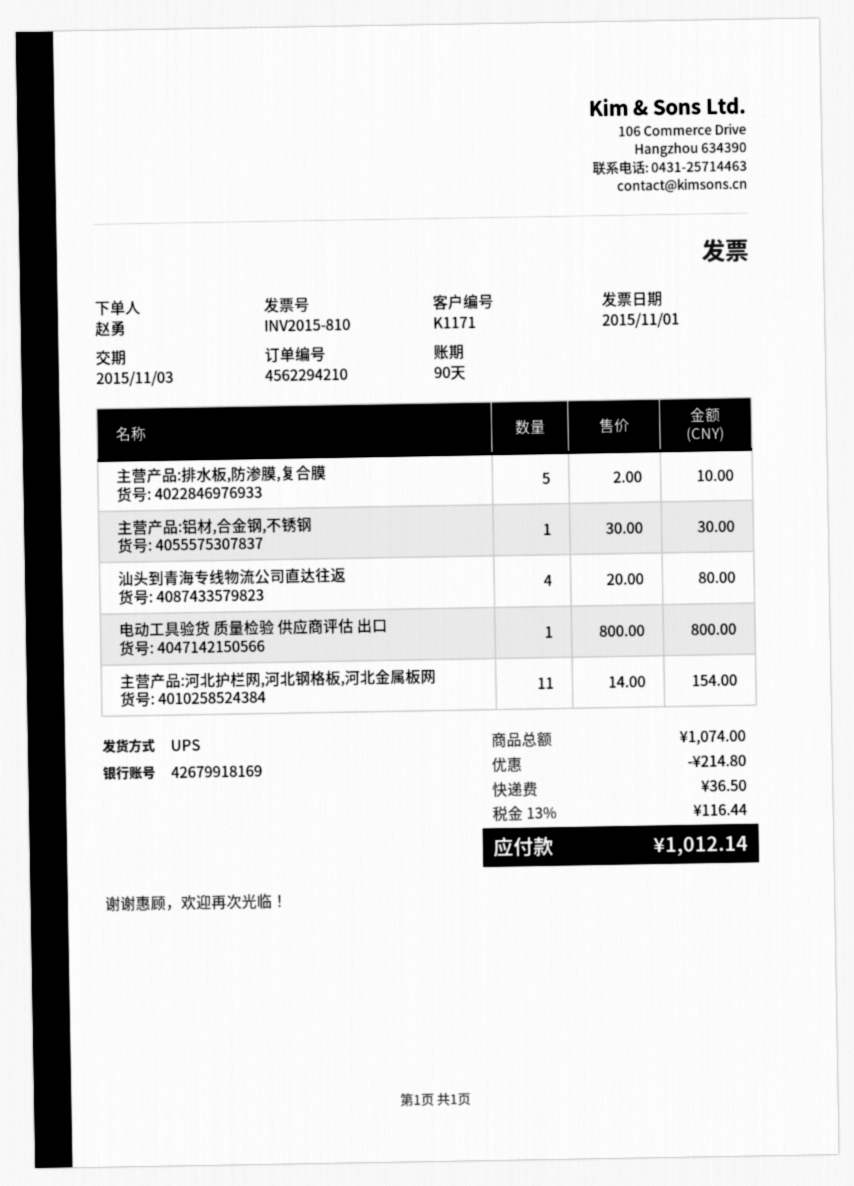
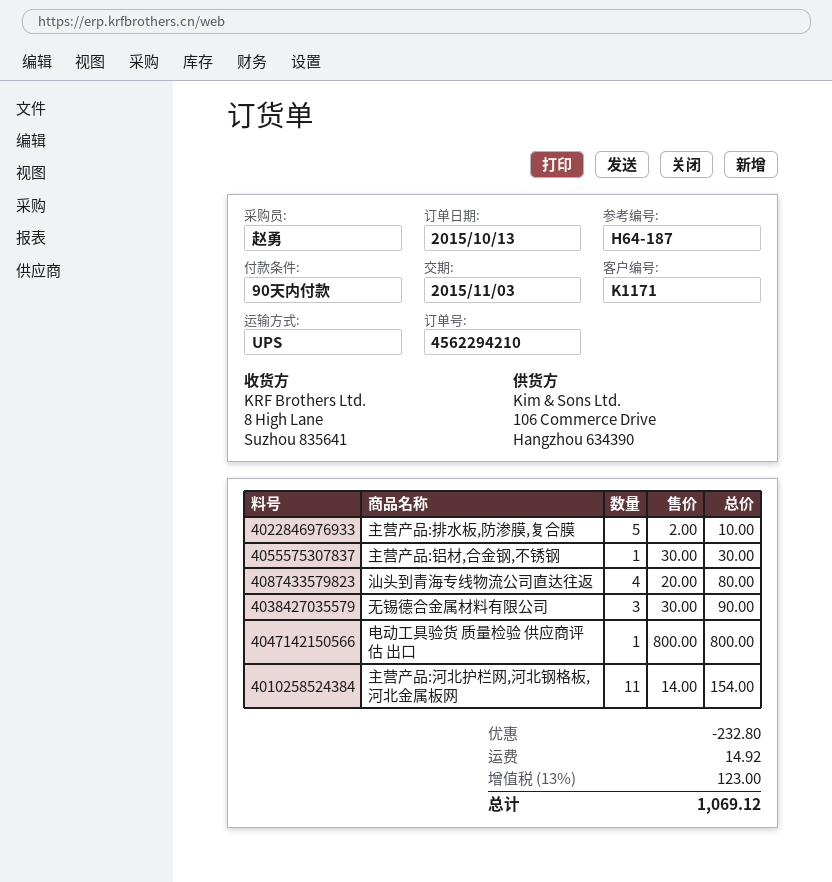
无锡德合金属材料有限公司: none -> 3 x 30.00 = 90.00
discount: 214.80 -> 232.80
shipping: 36.50 -> 14.92
tax: 13% = 116.44 -> 13% = 123.00
total: 1012.14 -> 1069.12

